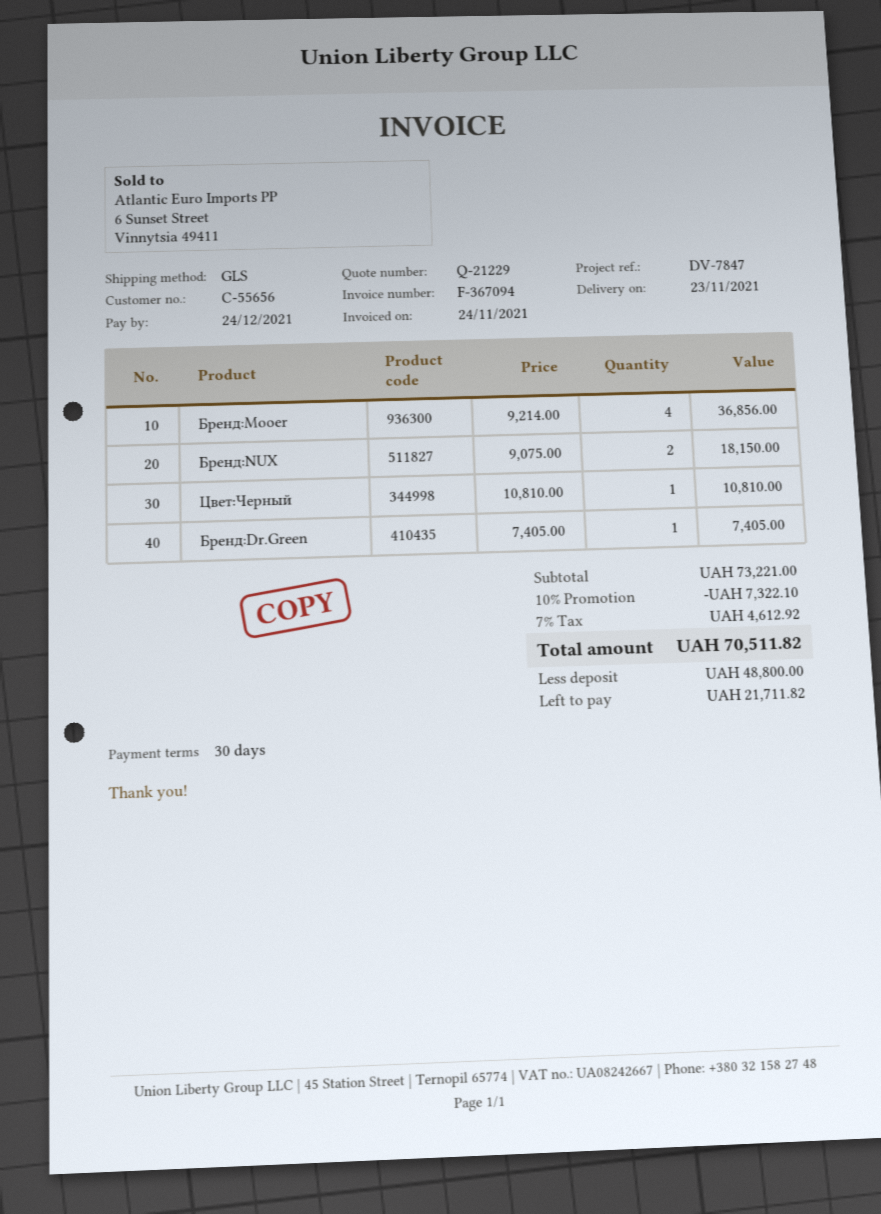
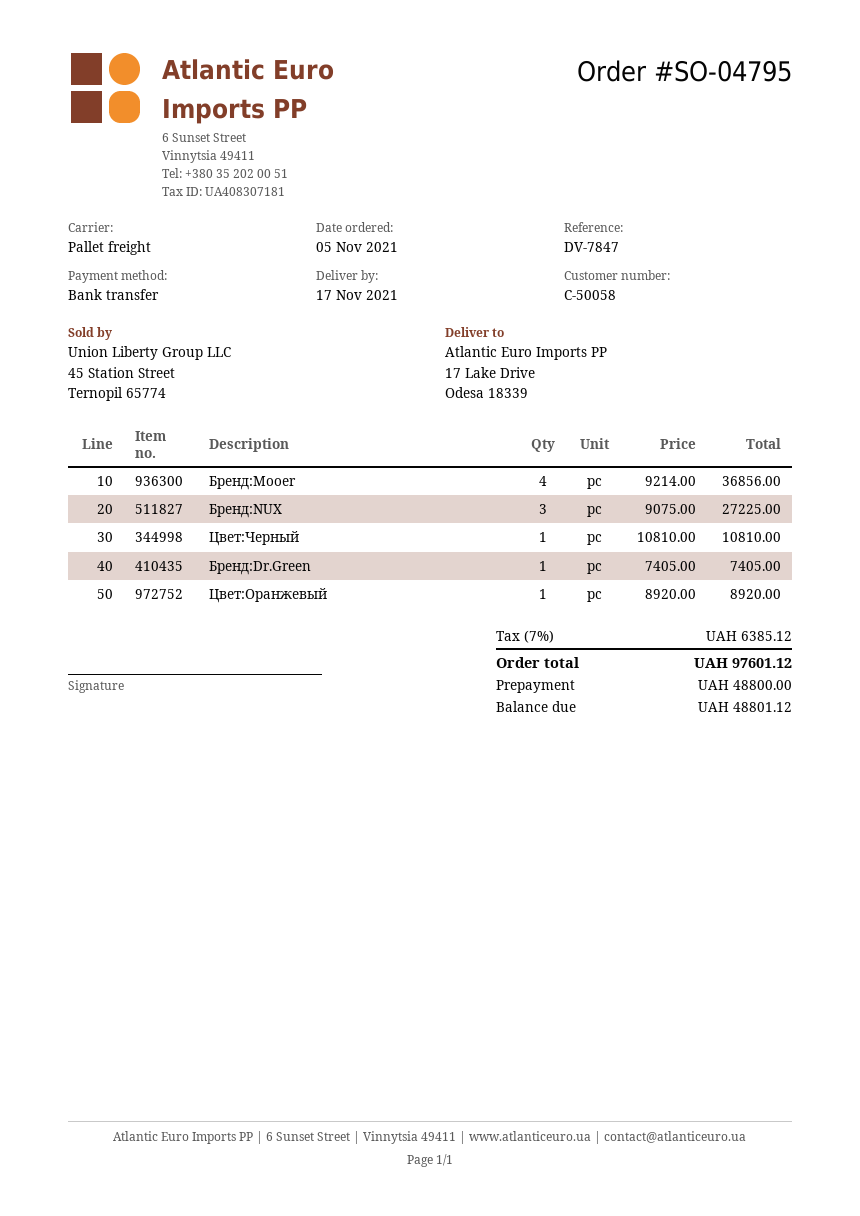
delivery date: 2021-11-23 -> 2021-11-17
customer number: C-55656 -> C-50058
shipping method: GLS -> pallet freight
Бренд:NUX: 2 x 9075.00 = 18150.00 -> 3 x 9075.00 = 27225.00
Цвет:Оранжевый: none -> 1 x 8920.00 = 8920.00
discount: 10% = 7322.10 -> none
tax: 7% = 4612.92 -> 7% = 6385.12
total: 70511.82 -> 97601.12
balance: 21711.82 -> 48801.12

